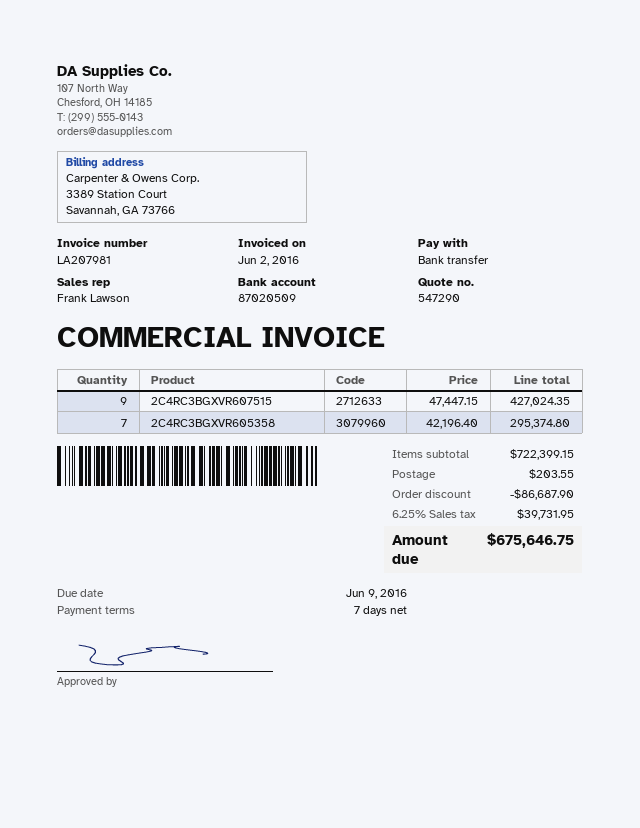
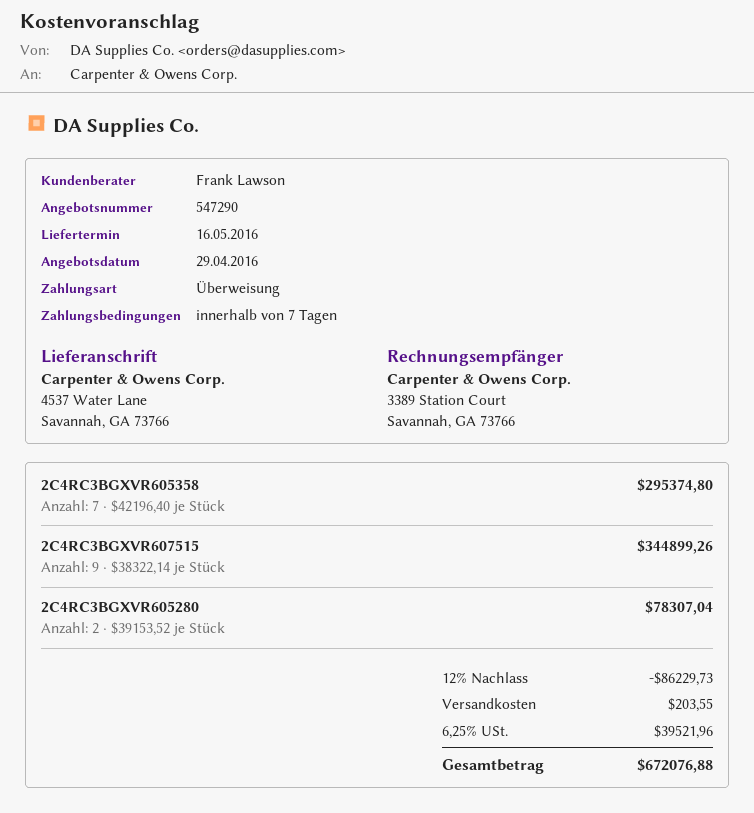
2C4RC3BGXVR607515: 9 x 47447.15 = 427024.35 -> 9 x 38322.14 = 344899.26
2C4RC3BGXVR605280: none -> 2 x 39153.52 = 78307.04
discount: 86687.90 -> 86229.73
tax: 6.25% = 39731.95 -> 6.25% = 39521.96
total: 675646.75 -> 672076.88

